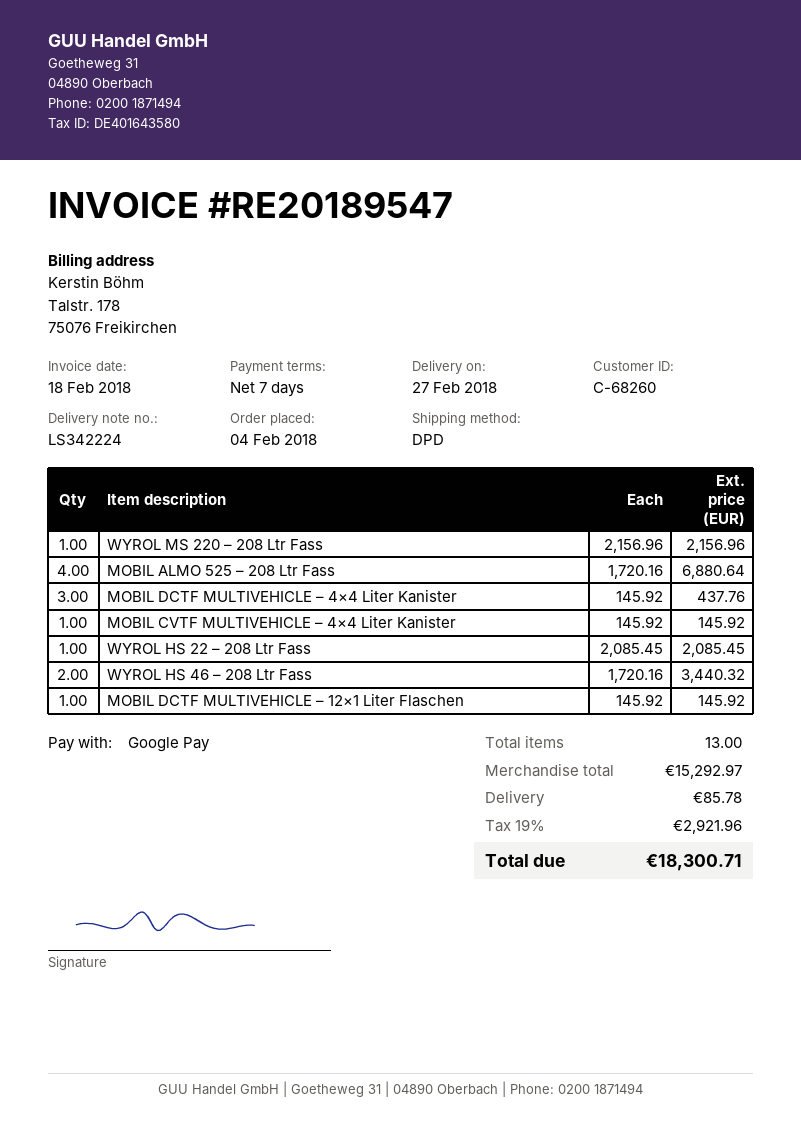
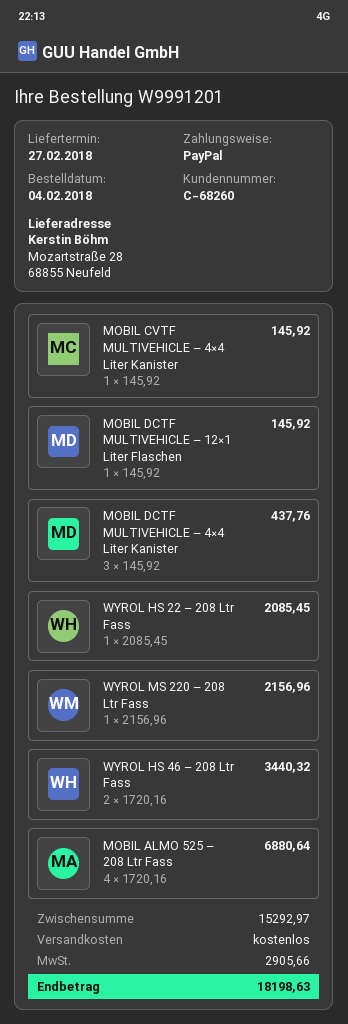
payment method: Google Pay -> PayPal
shipping: 85.78 -> 0.00
tax: 2921.96 -> 2905.66
total: 18300.71 -> 18198.63

